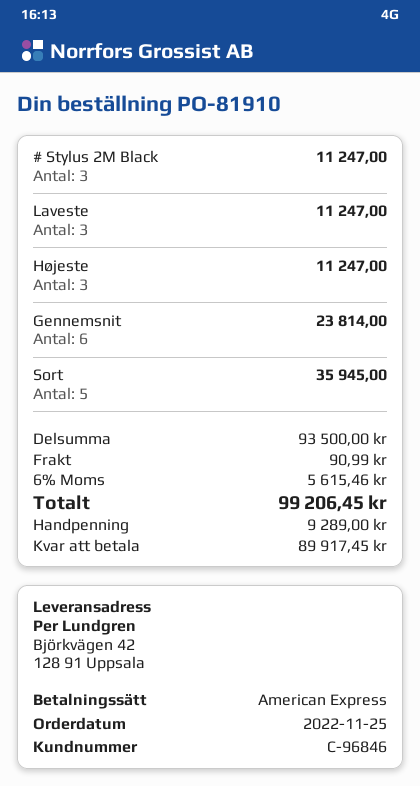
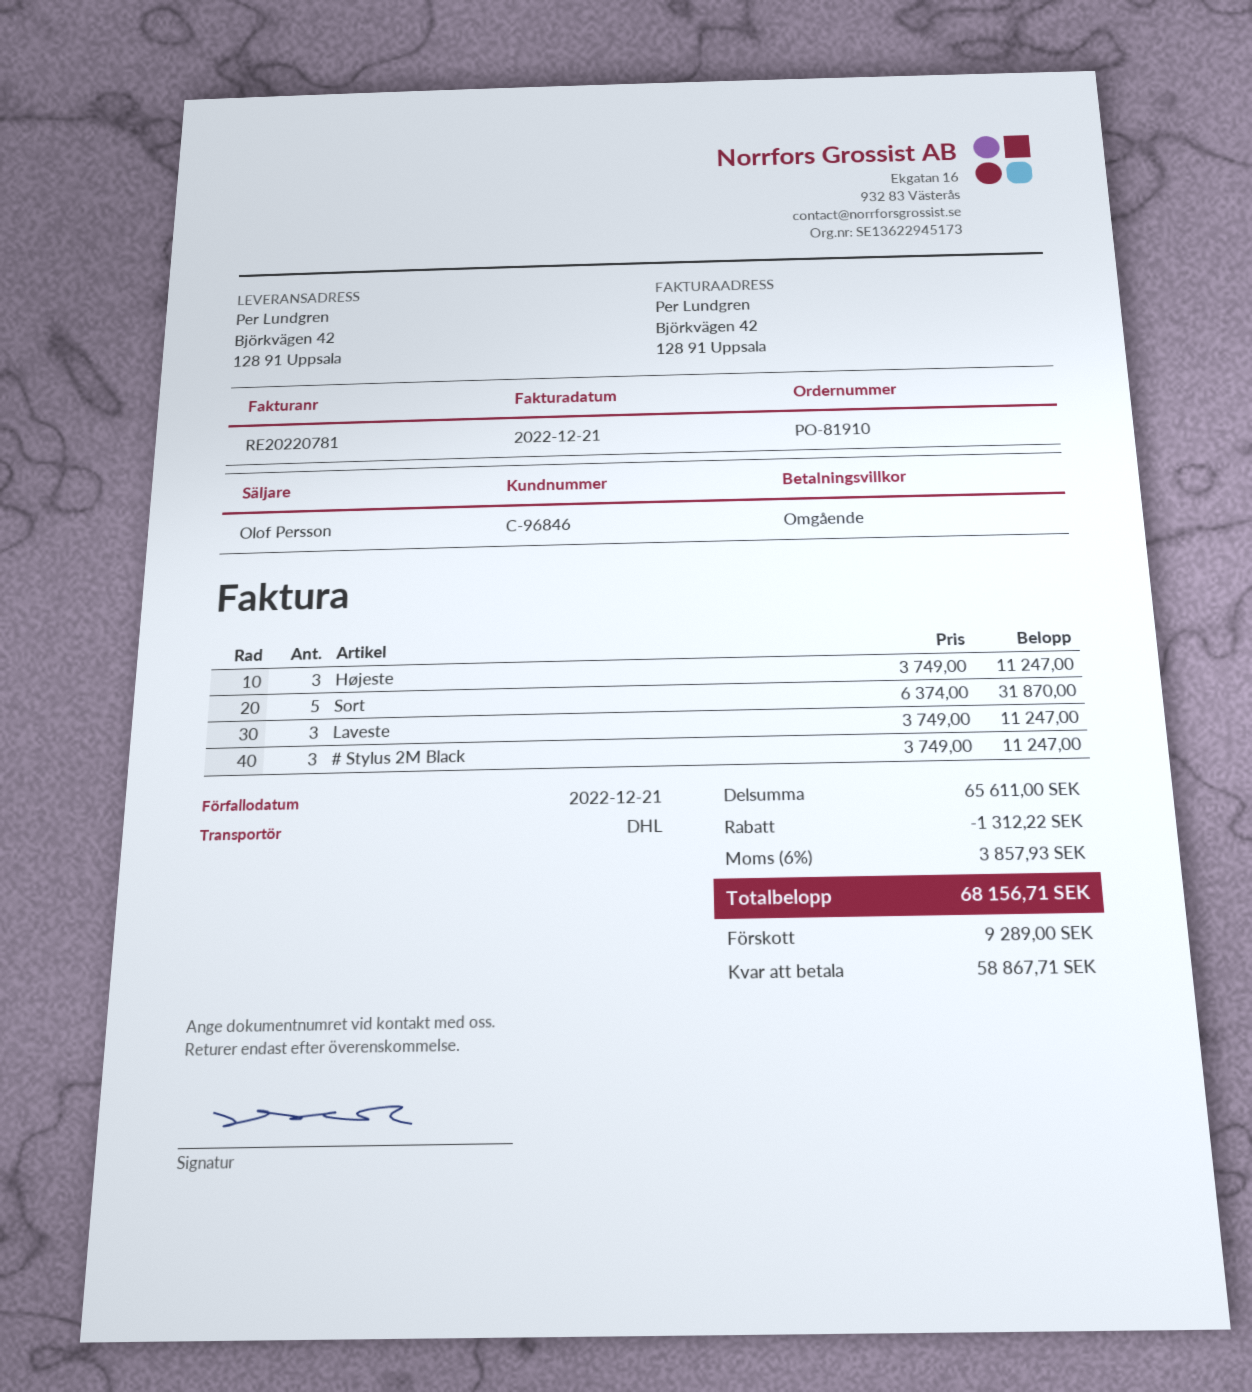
Gennemsnit: 6 for 23814.00 -> none
Sort: 5 for 35945.00 -> 5 for 31870.00
subtotal: 93500.00 -> 65611.00
discount: none -> 1312.22
shipping: 90.99 -> none
tax: 6% = 5615.46 -> 6% = 3857.93
total: 99206.45 -> 68156.71
balance: 89917.45 -> 58867.71

